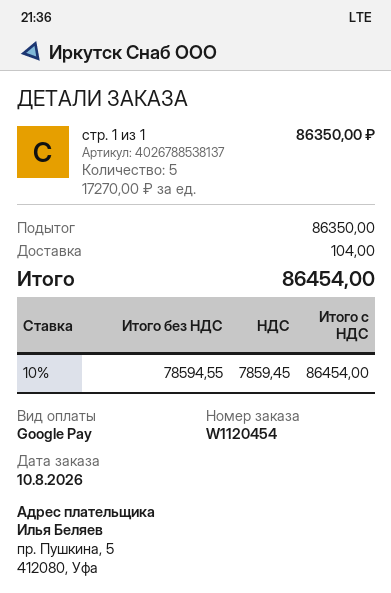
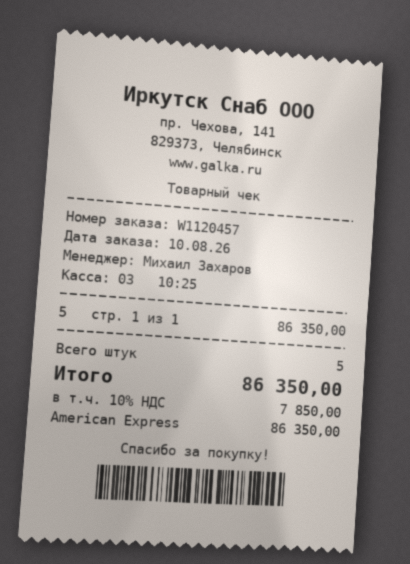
order number: W1120454 -> W1120457
payment method: Google Pay -> American Express
shipping: 104.00 -> none
tax: 10% = 7859.45 -> 10% = 7850.00
total: 86454.00 -> 86350.00

